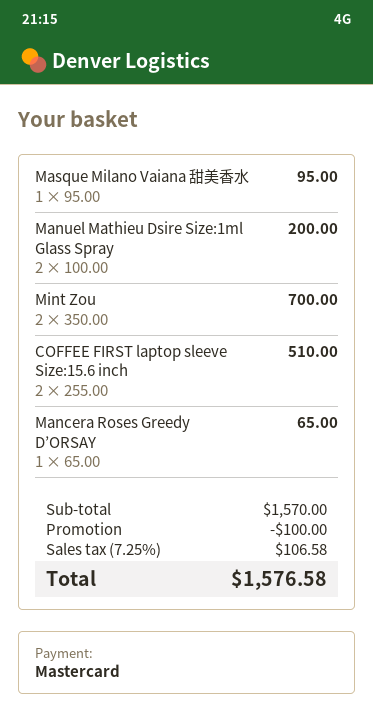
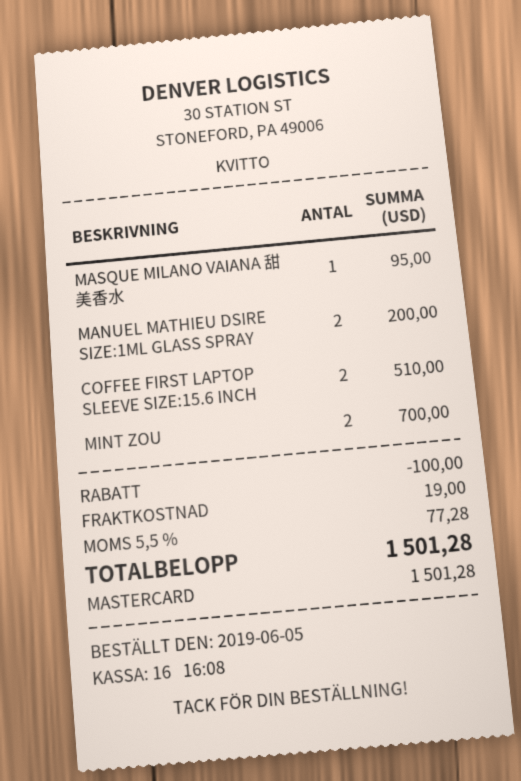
Mancera Roses Greedy D’ORSAY: 1 for 65.00 -> none
shipping: none -> 19.00
tax: 7.25% = 106.58 -> 5.5% = 77.28
total: 1576.58 -> 1501.28

